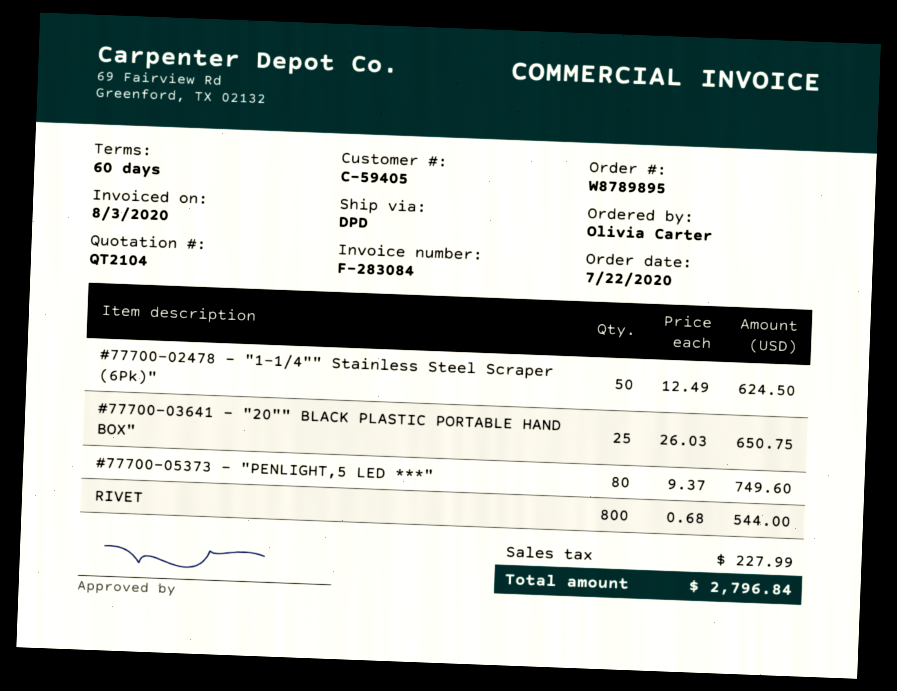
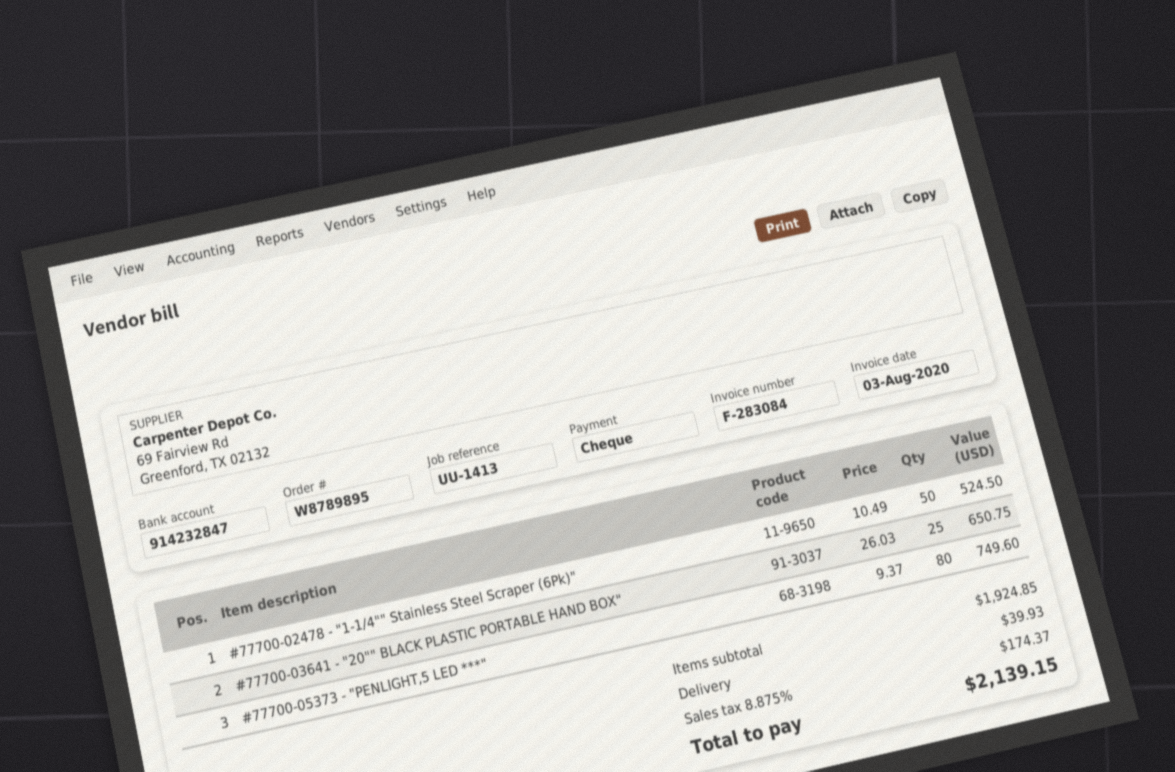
#77700-02478 - "1-1/4"" Stainless Steel Scraper (6Pk)": 50 x 12.49 = 624.50 -> 50 x 10.49 = 524.50
RIVET: 800 x 0.68 = 544.00 -> none
shipping: none -> 39.93
tax: 227.99 -> 174.37
total: 2796.84 -> 2139.15

